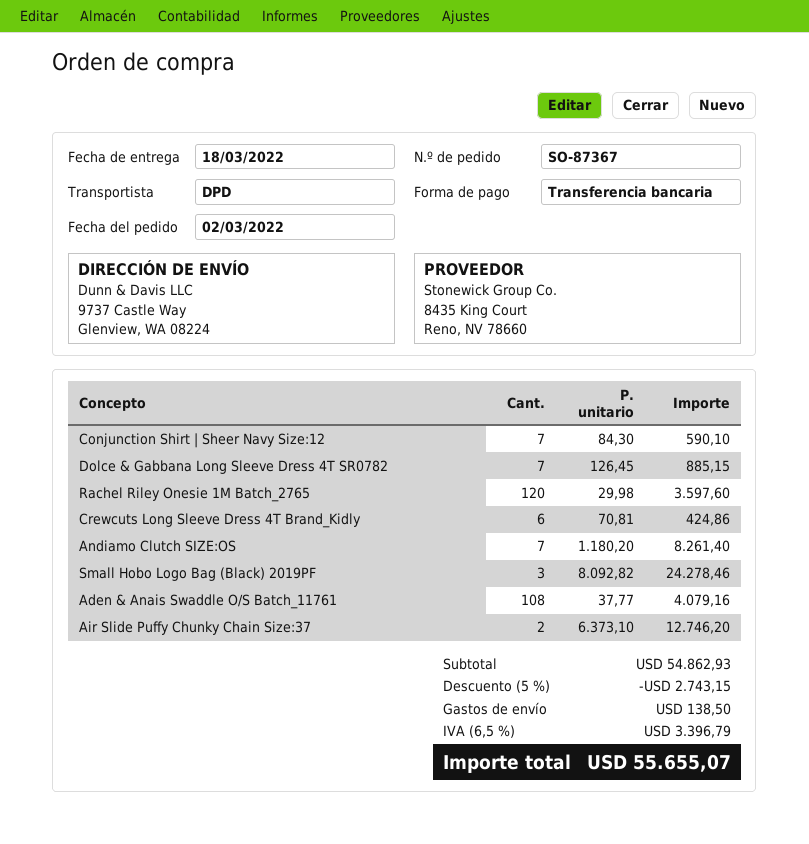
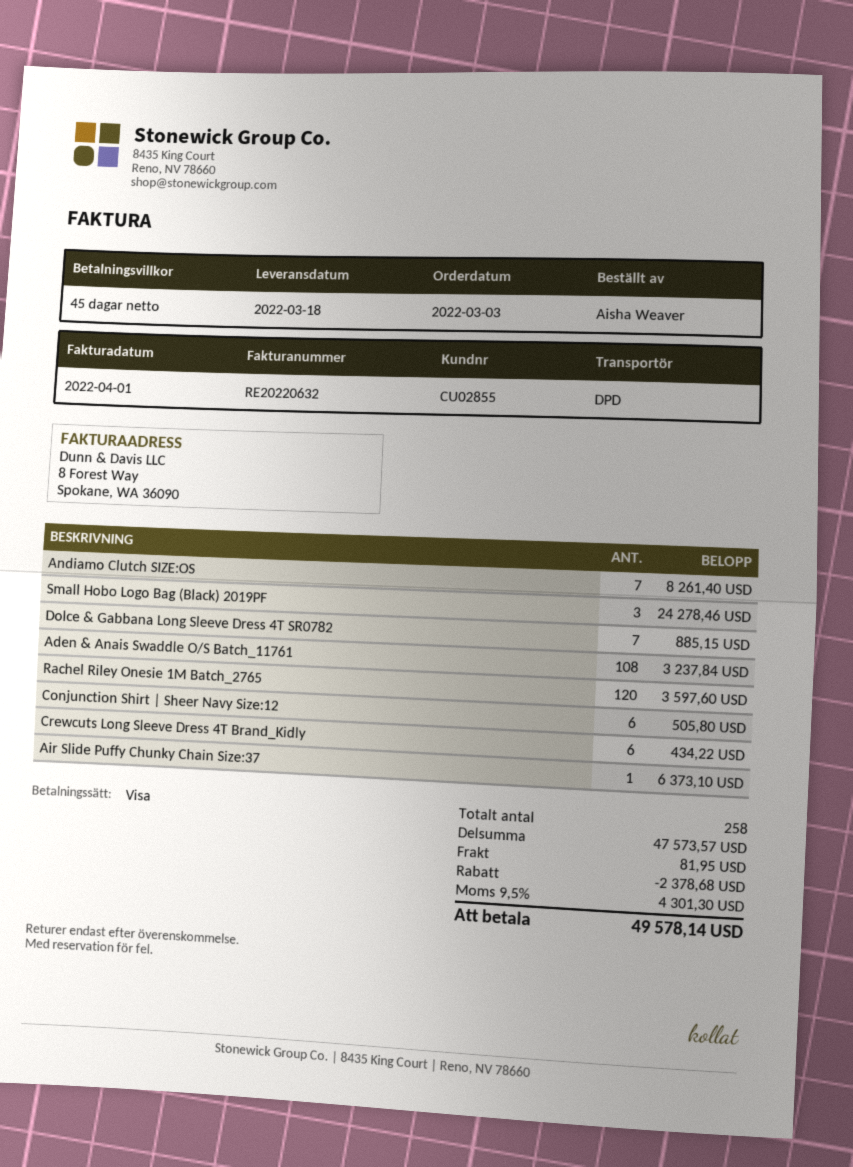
order date: 2022-03-02 -> 2022-03-03
payment method: bank transfer -> Visa
Conjunction Shirt | Sheer Navy Size:12: 7 for 590.10 -> 6 for 505.80
Crewcuts Long Sleeve Dress 4T Brand_Kidly: 6 for 424.86 -> 6 for 434.22
Aden & Anais Swaddle O/S Batch_11761: 108 for 4079.16 -> 108 for 3237.84
Air Slide Puffy Chunky Chain Size:37: 2 for 12746.20 -> 1 for 6373.10
subtotal: 54862.93 -> 47573.57
discount: 2743.15 -> 2378.68
shipping: 138.50 -> 81.95
tax: 6.5% = 3396.79 -> 9.5% = 4301.30
total: 55655.07 -> 49578.14

